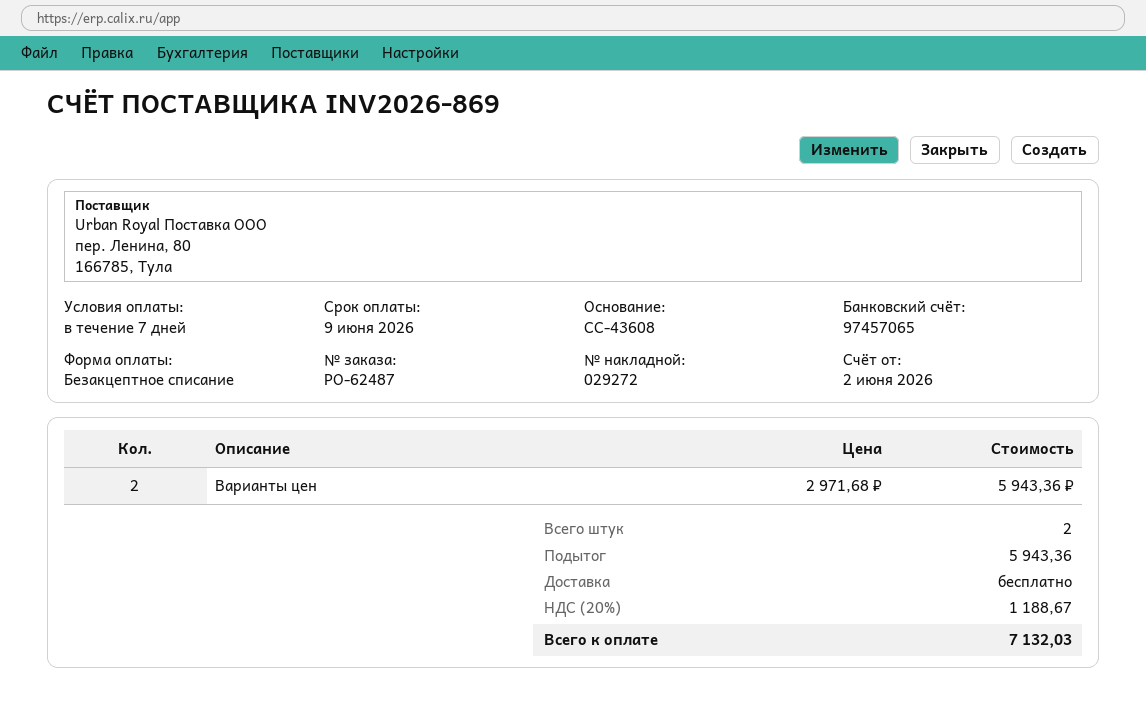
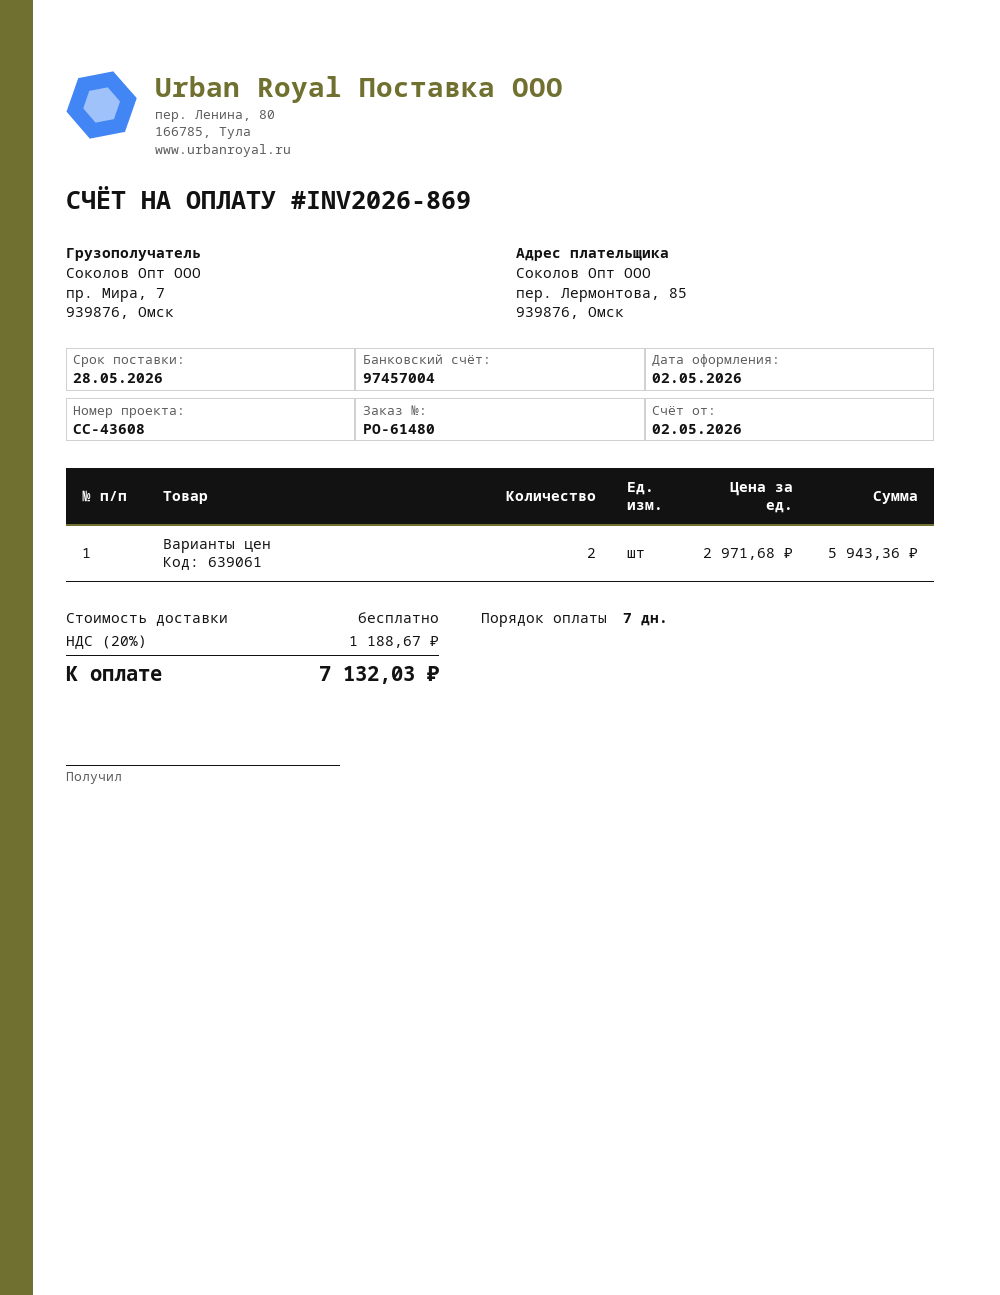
order number: PO-62487 -> PO-61480
invoice date: 2026-06-02 -> 2026-05-02
bank account: 97457065 -> 97457004

